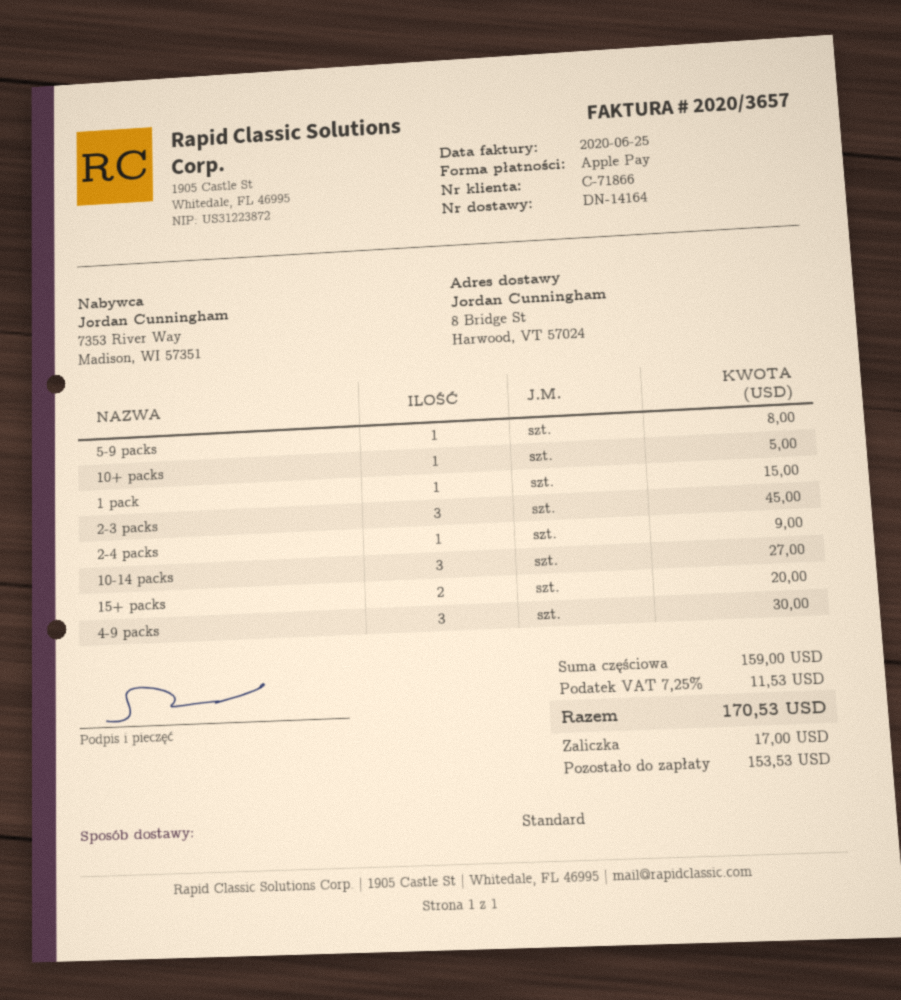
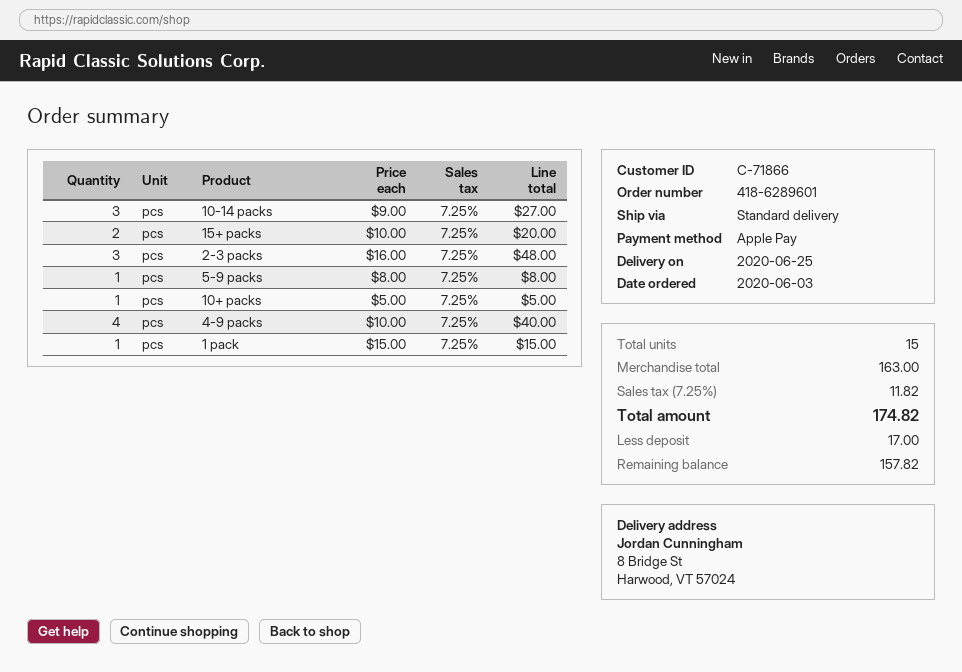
2-3 packs: 3 for 45.00 -> 3 for 48.00
2-4 packs: 1 for 9.00 -> none
4-9 packs: 3 for 30.00 -> 4 for 40.00
subtotal: 159.00 -> 163.00
tax: 7.25% = 11.53 -> 7.25% = 11.82
total: 170.53 -> 174.82
balance: 153.53 -> 157.82

